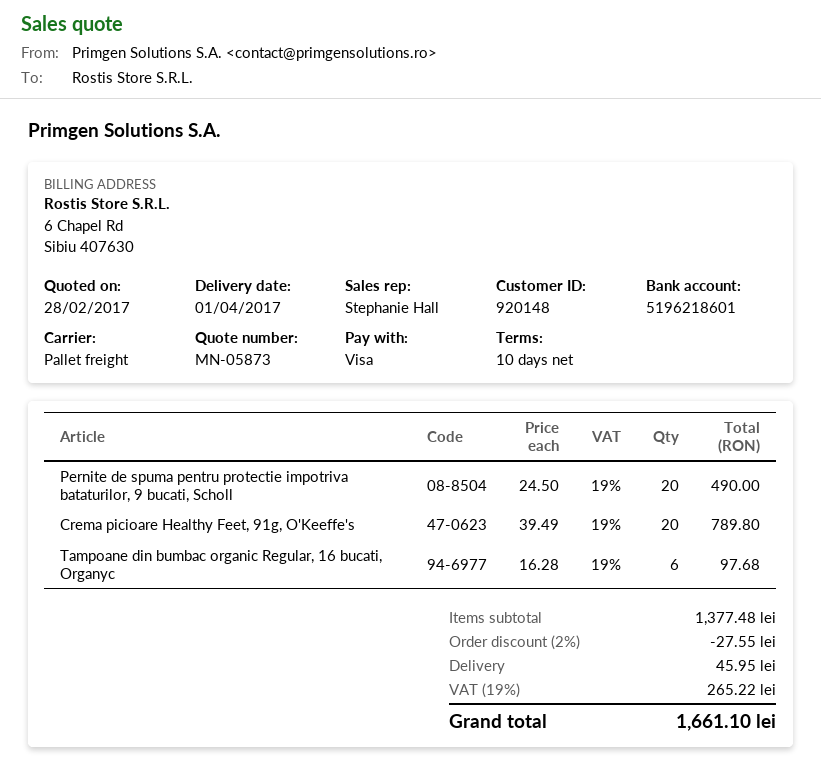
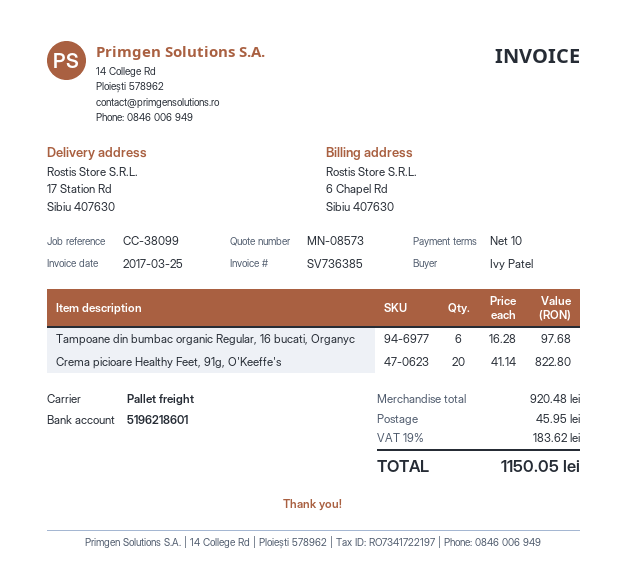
quote number: MN-05873 -> MN-08573
Pernite de spuma pentru protectie impotriva bataturilor, 9 bucati, Scholl: 20 x 24.50 = 490.00 -> none
Crema picioare Healthy Feet, 91g, O'Keeffe's: 20 x 39.49 = 789.80 -> 20 x 41.14 = 822.80
subtotal: 1377.48 -> 920.48
discount: 2% = 27.55 -> none
tax: 19% = 265.22 -> 19% = 183.62
total: 1661.10 -> 1150.05

